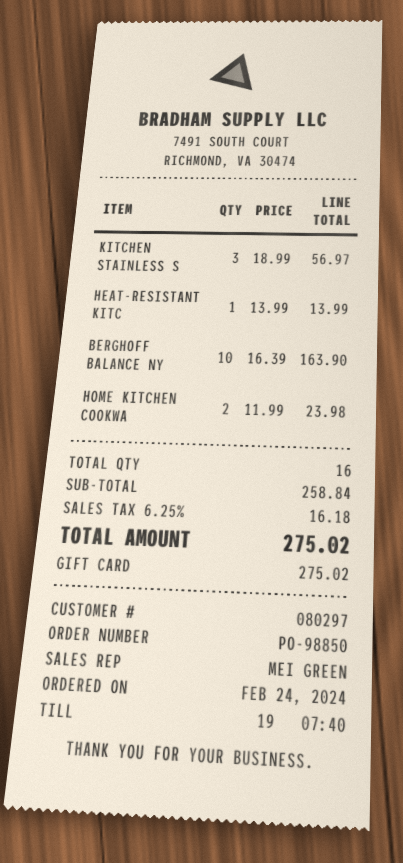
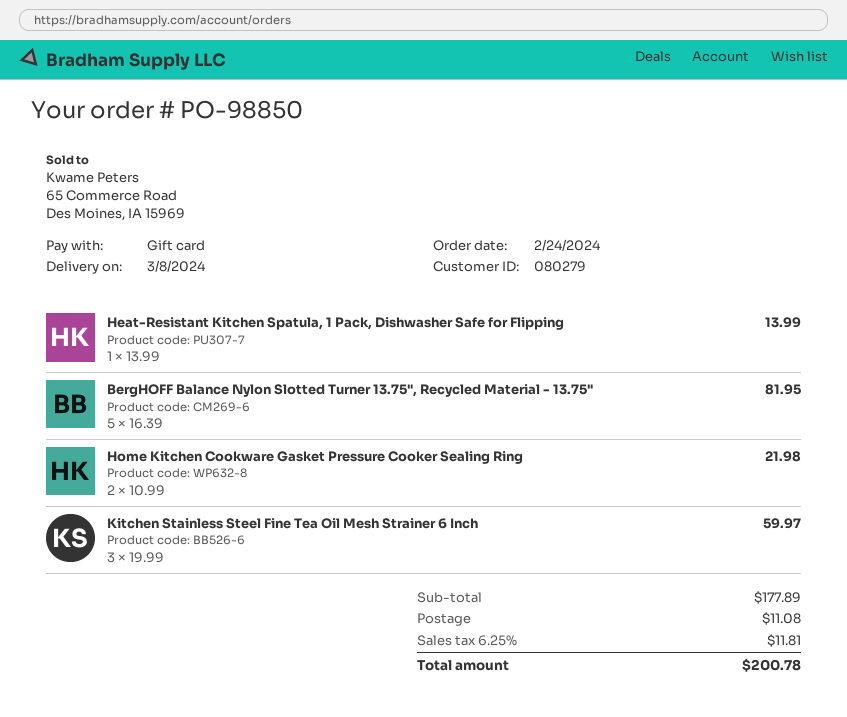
customer number: 080297 -> 080279
KITCHEN STAINLESS S: 3 x 18.99 = 56.97 -> 3 x 19.99 = 59.97
BERGHOFF BALANCE NY: 10 x 16.39 = 163.90 -> 5 x 16.39 = 81.95
HOME KITCHEN COOKWA: 2 x 11.99 = 23.98 -> 2 x 10.99 = 21.98
subtotal: 258.84 -> 177.89
shipping: none -> 11.08
tax: 6.25% = 16.18 -> 6.25% = 11.81
total: 275.02 -> 200.78

